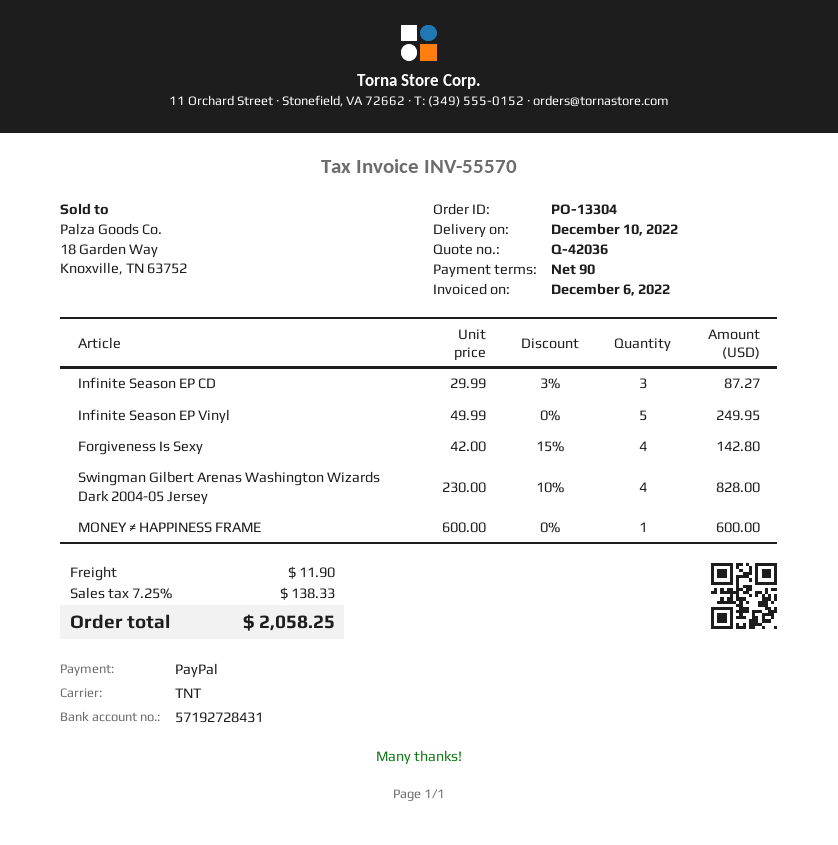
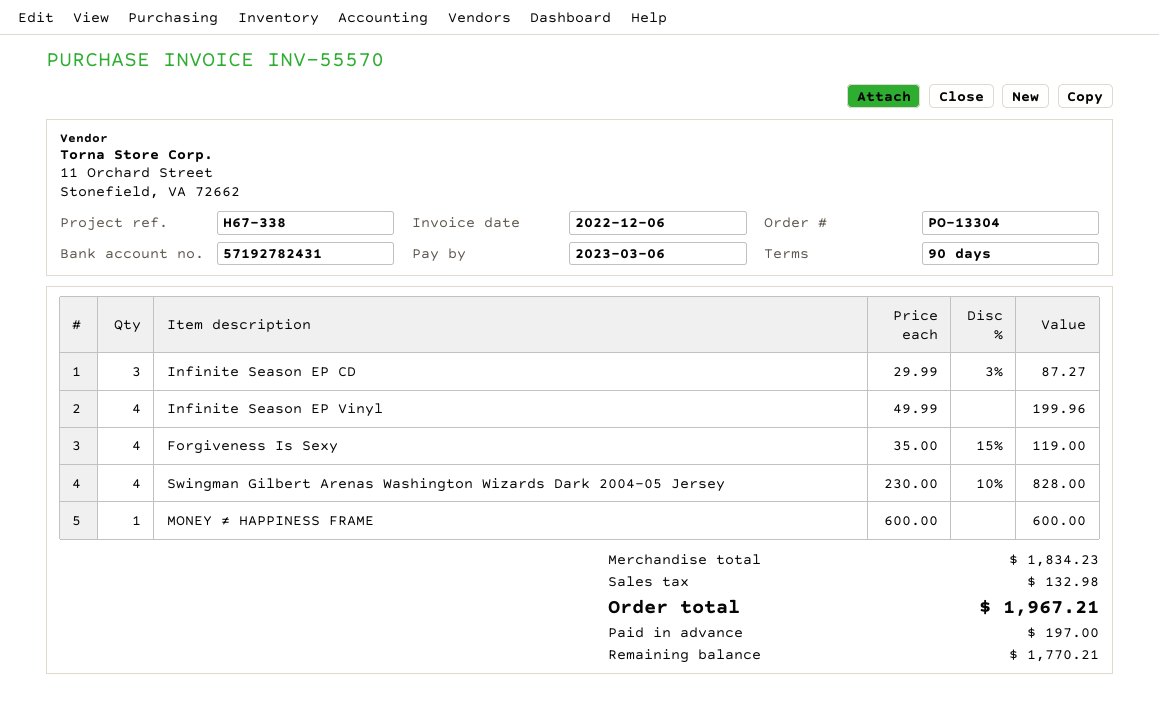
bank account: 57192728431 -> 57192782431
Infinite Season EP Vinyl: 5 x 49.99 = 249.95 -> 4 x 49.99 = 199.96
Forgiveness Is Sexy: 4 x 42.00 - 15% = 142.80 -> 4 x 35.00 - 15% = 119.00
shipping: 11.90 -> none
tax: 138.33 -> 132.98
total: 2058.25 -> 1967.21

